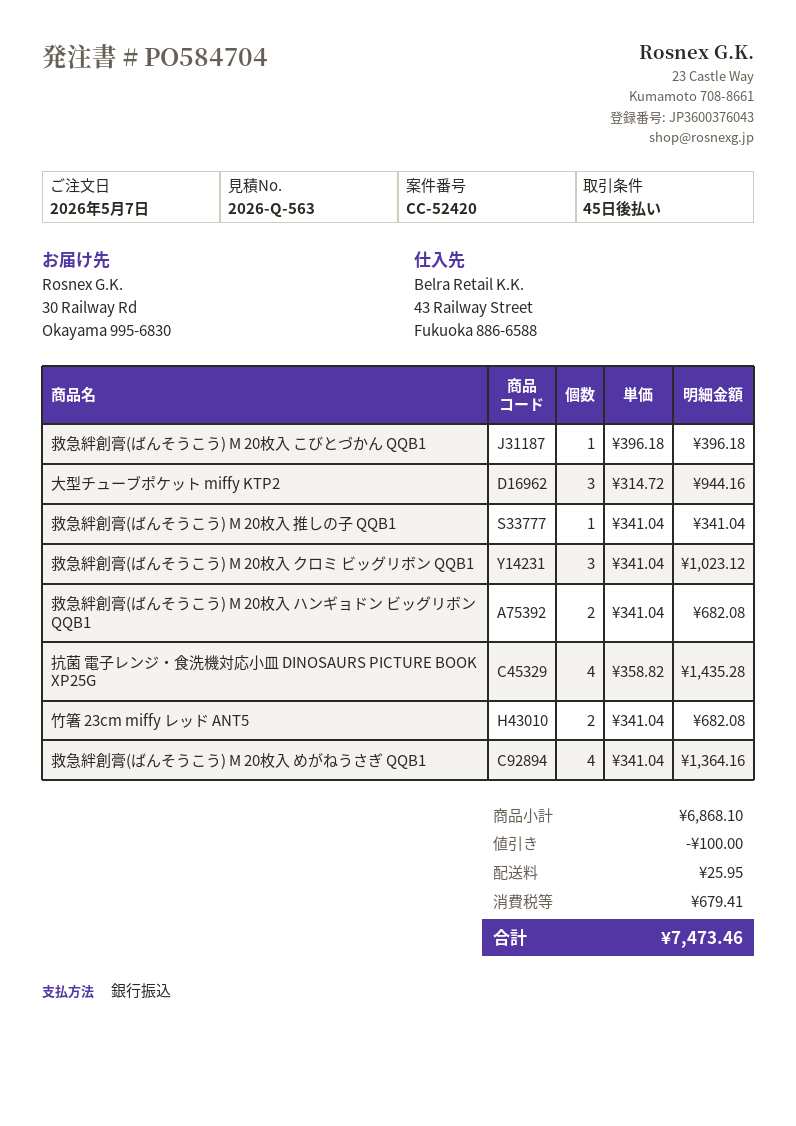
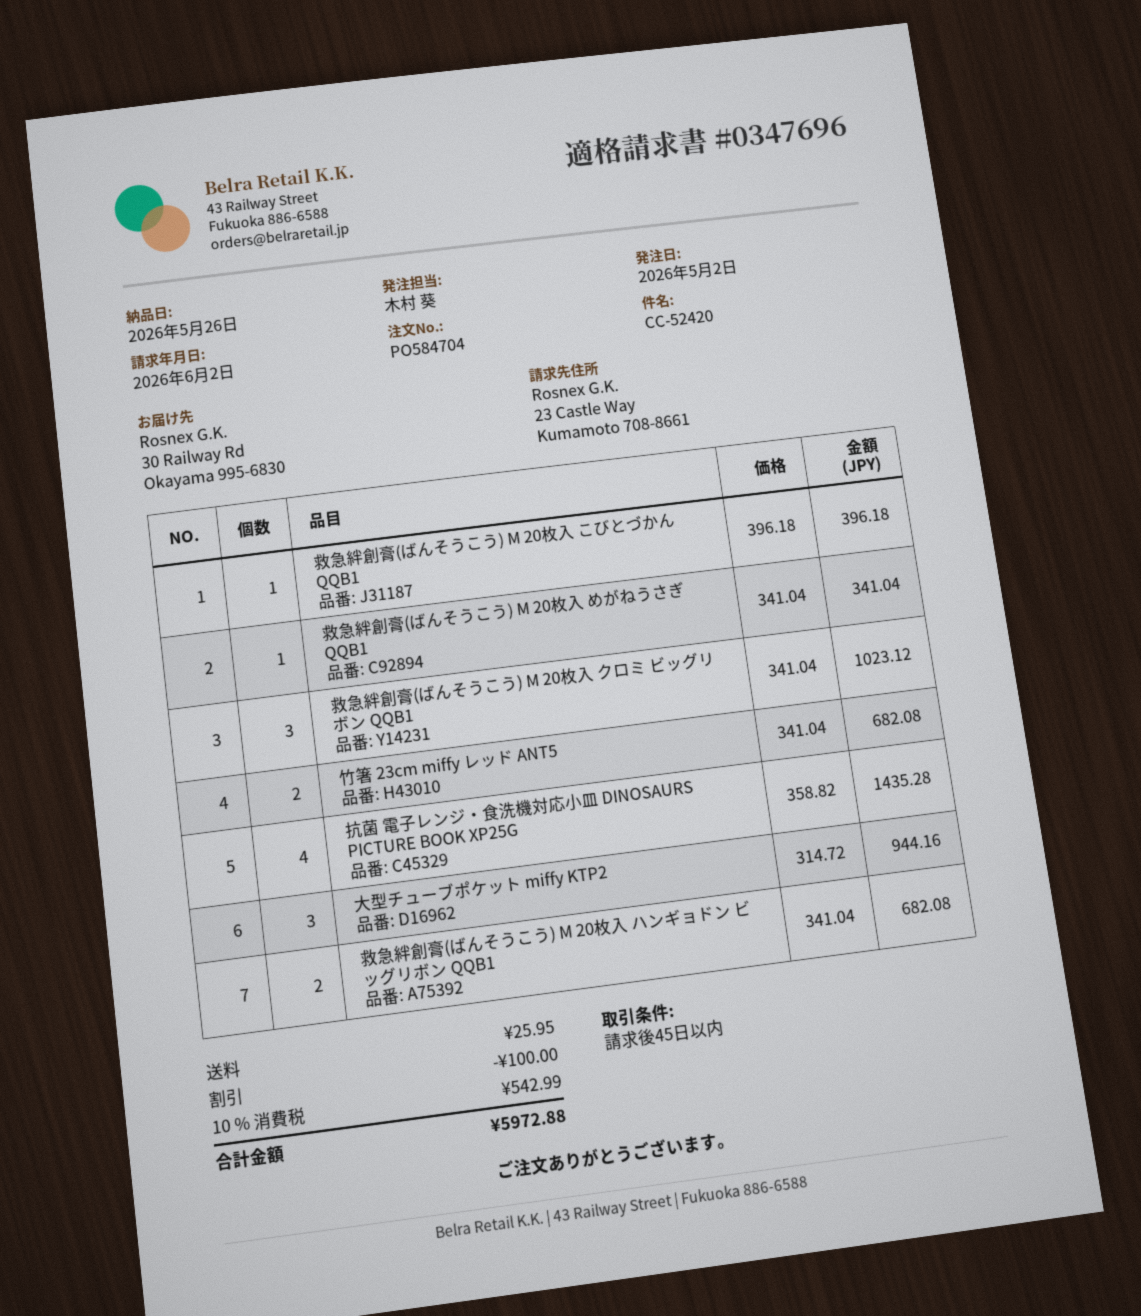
order date: 2026-05-07 -> 2026-05-02
救急絆創膏(ばんそうこう) M 20枚入 推しの子 QQB1: 1 x 341.04 = 341.04 -> none
救急絆創膏(ばんそうこう) M 20枚入 めがねうさぎ QQB1: 4 x 341.04 = 1364.16 -> 1 x 341.04 = 341.04
tax: 679.41 -> 542.99
total: 7473.46 -> 5972.88

